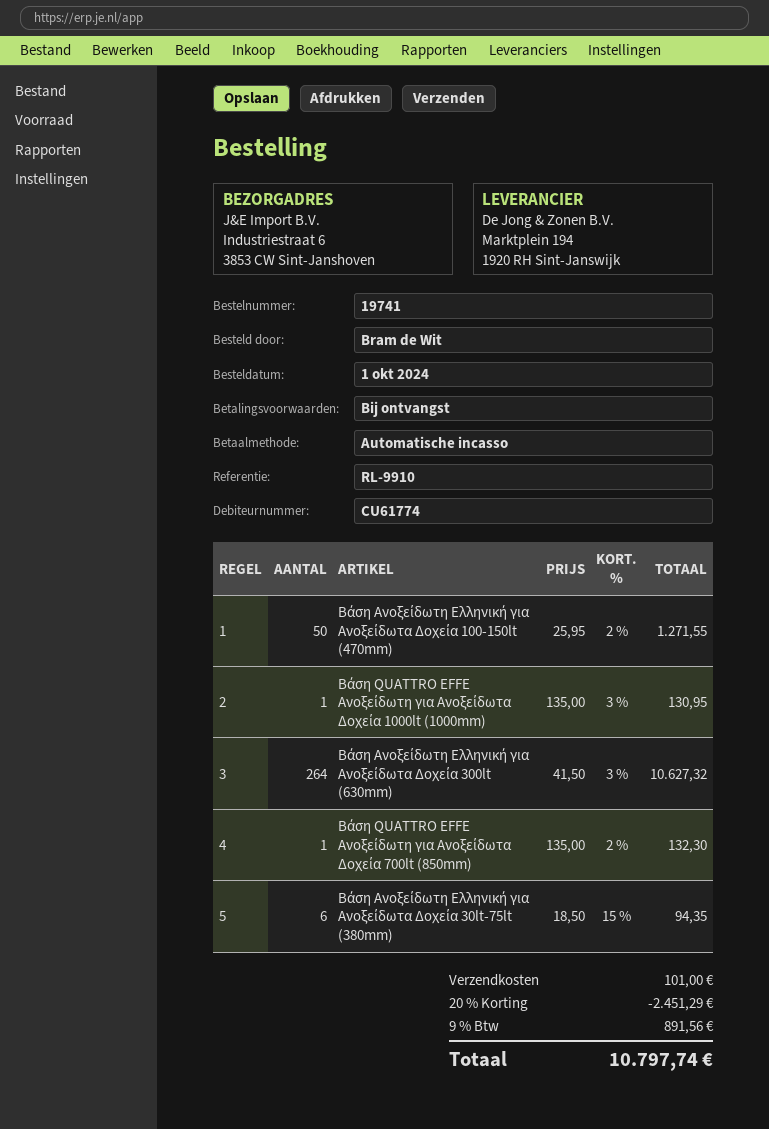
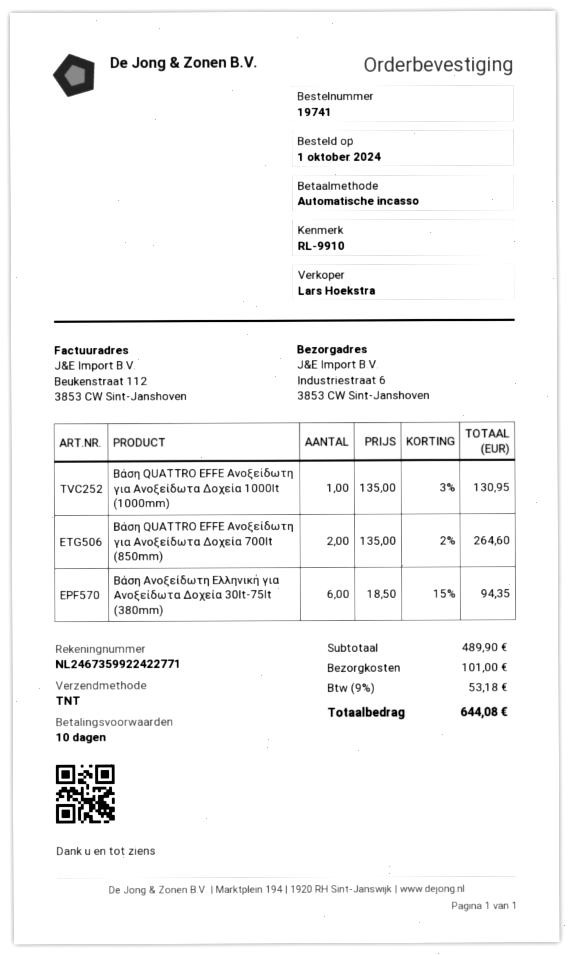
payment terms: on receipt -> 10 days
Bάση Ανοξείδωτη Ελληνική για Ανοξείδωτα Δοχεία 100-150lt (470mm): 50 x 25.95 - 2% = 1271.55 -> none
Bάση Ανοξείδωτη Ελληνική για Ανοξείδωτα Δοχεία 300lt (630mm): 264 x 41.50 - 3% = 10627.32 -> none
Bάση QUATTRO EFFE Ανοξείδωτη για Ανοξείδωτα Δοχεία 700lt (850mm): 1 x 135.00 - 2% = 132.30 -> 2 x 135.00 - 2% = 264.60
discount: 20% = 2451.29 -> none
tax: 9% = 891.56 -> 9% = 53.18
total: 10797.74 -> 644.08

